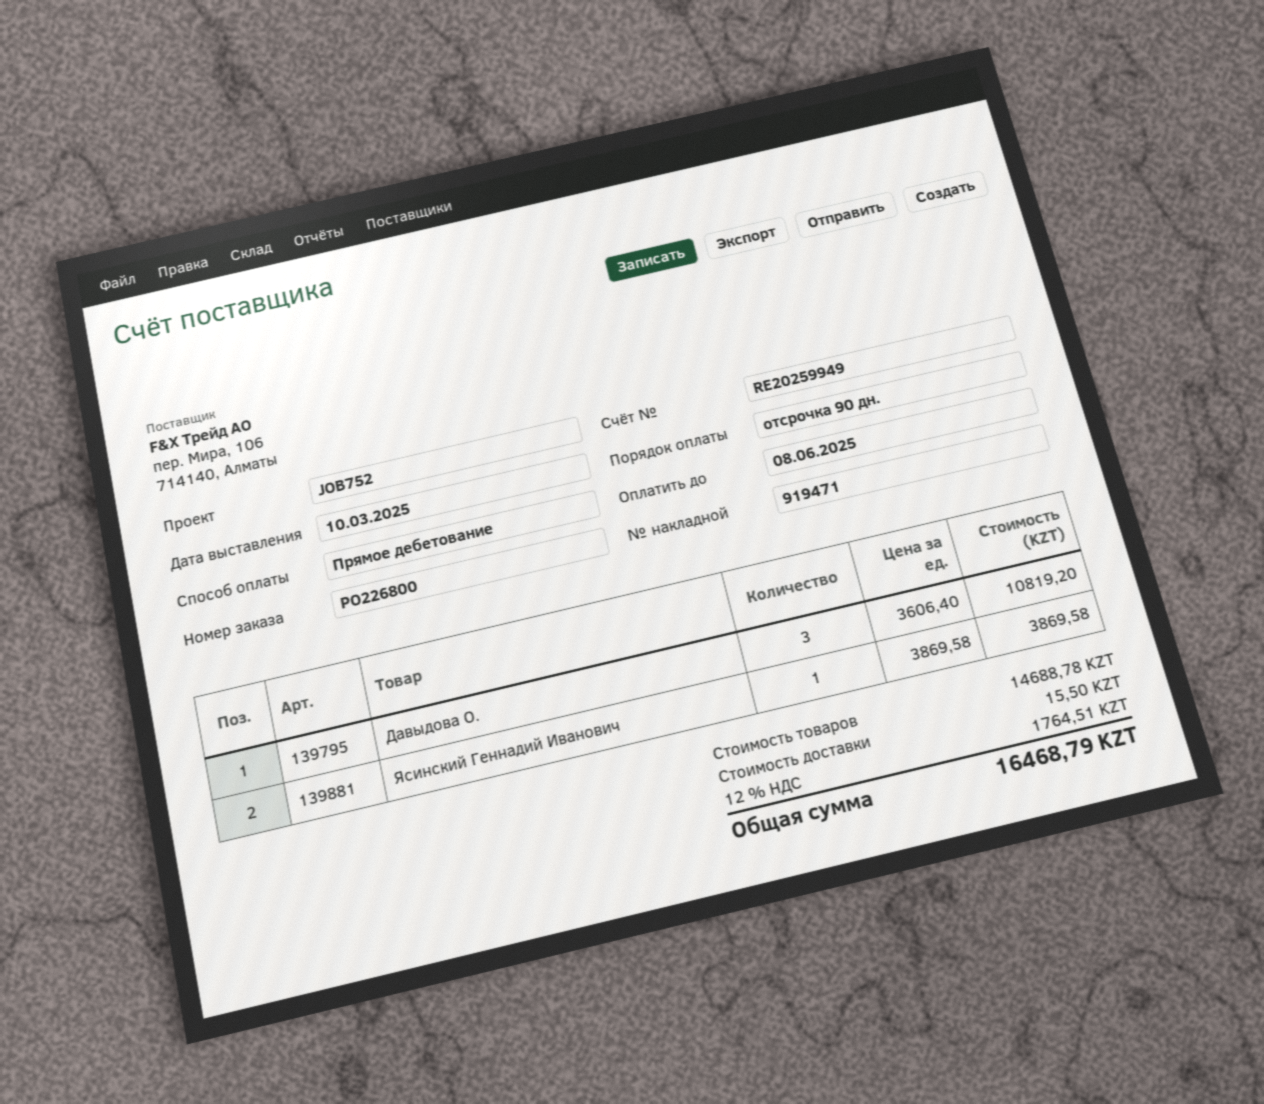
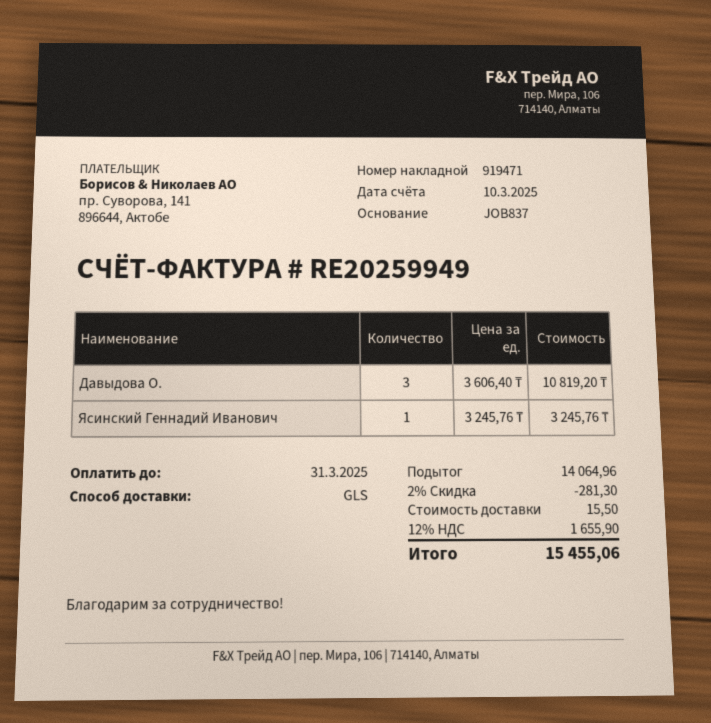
due date: 2025-06-08 -> 2025-03-31
reference: JOB752 -> JOB837
Ясинский Геннадий Иванович: 1 x 3869.58 = 3869.58 -> 1 x 3245.76 = 3245.76
subtotal: 14688.78 -> 14064.96
discount: none -> 2% = 281.30
tax: 12% = 1764.51 -> 12% = 1655.90
total: 16468.79 -> 15455.06

